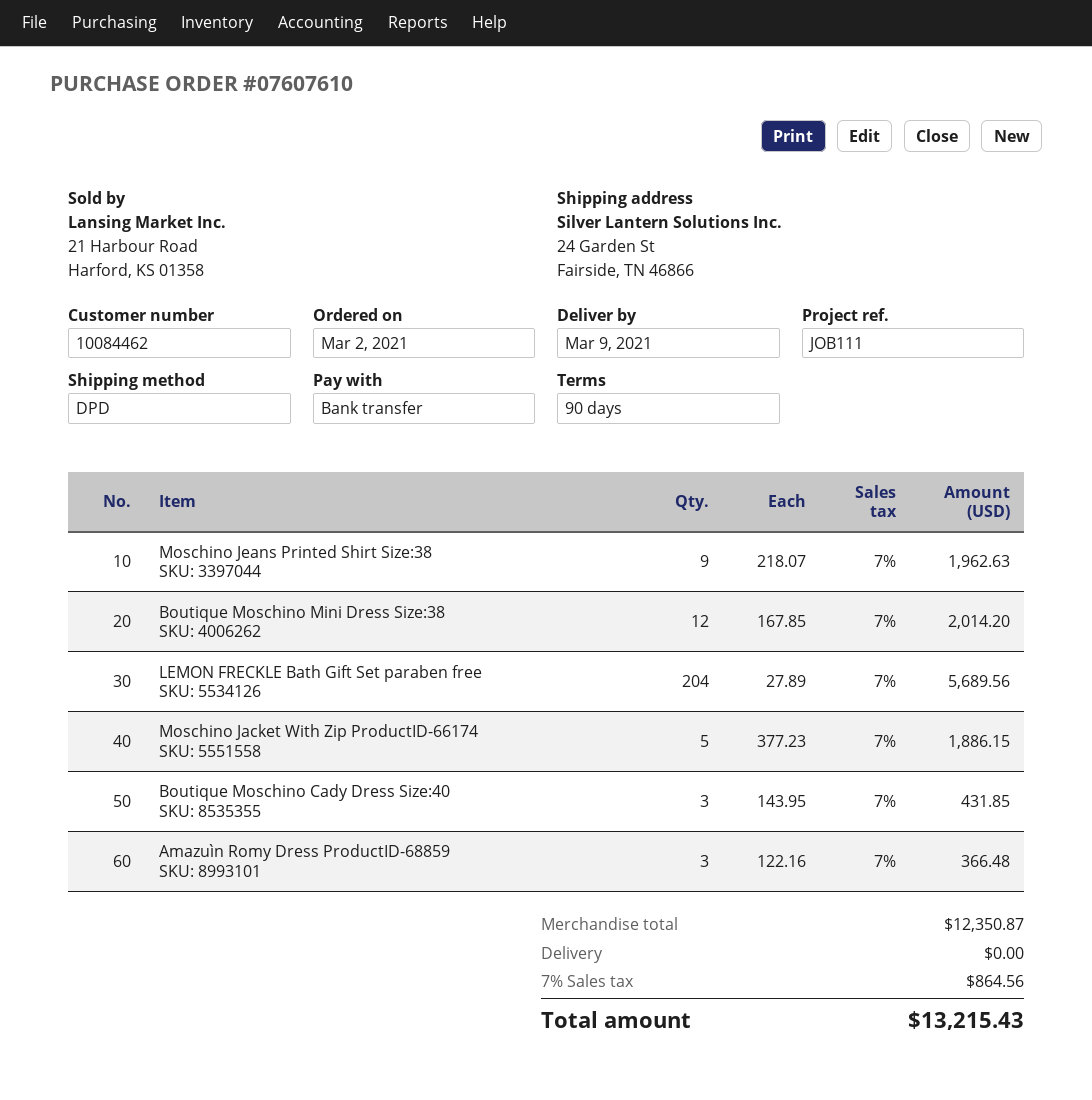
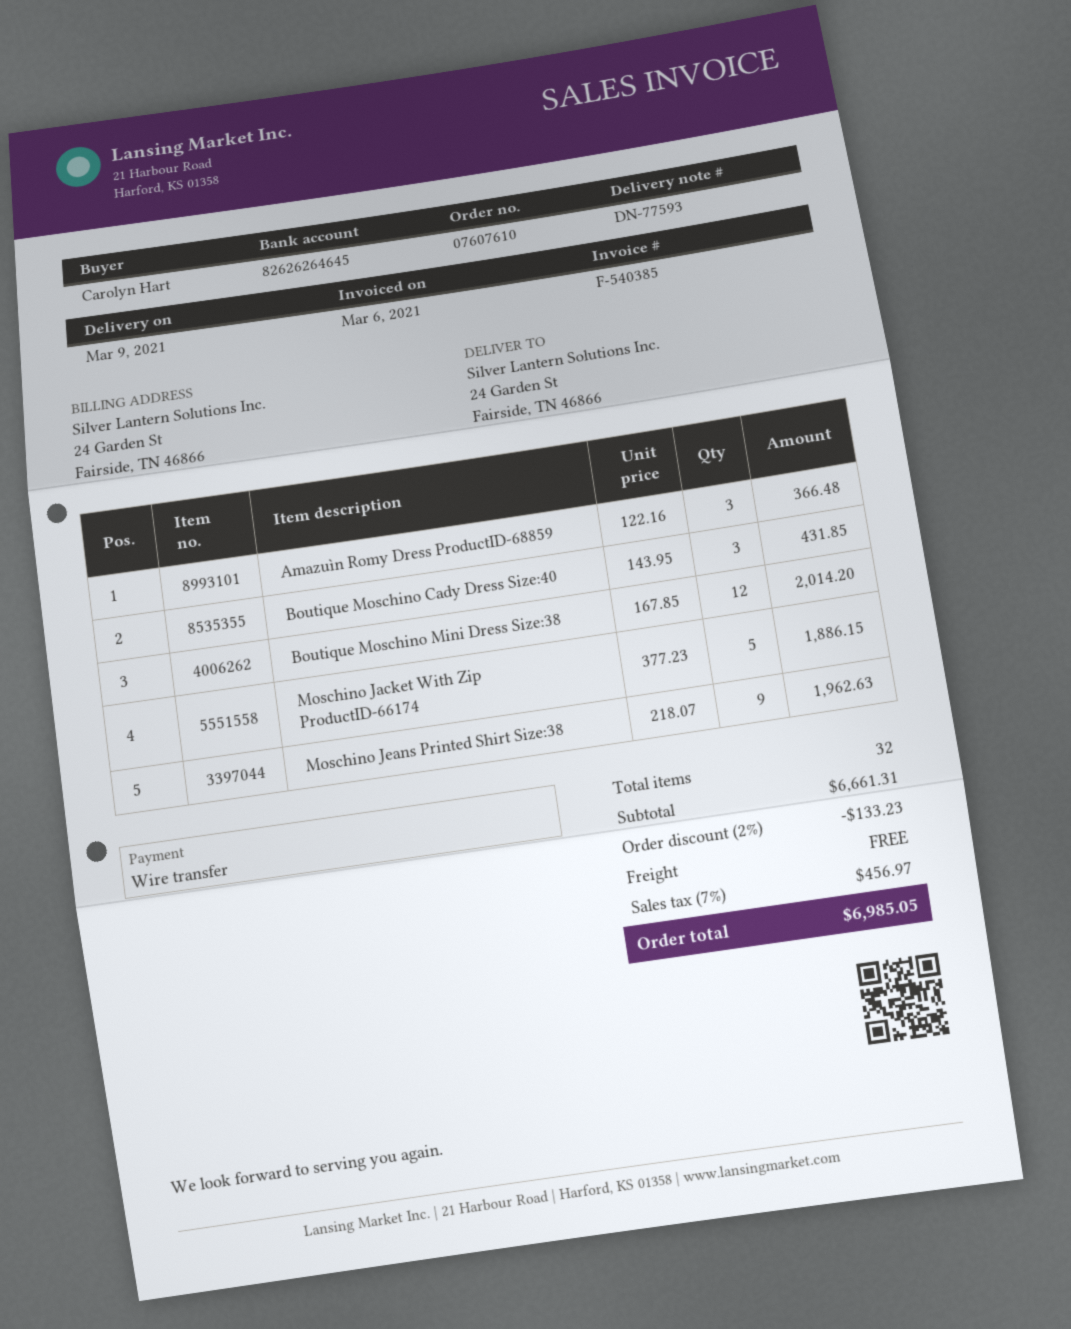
LEMON FRECKLE Bath Gift Set paraben free: 204 x 27.89 = 5689.56 -> none
subtotal: 12350.87 -> 6661.31
discount: none -> 2% = 133.23
tax: 7% = 864.56 -> 7% = 456.97
total: 13215.43 -> 6985.05

